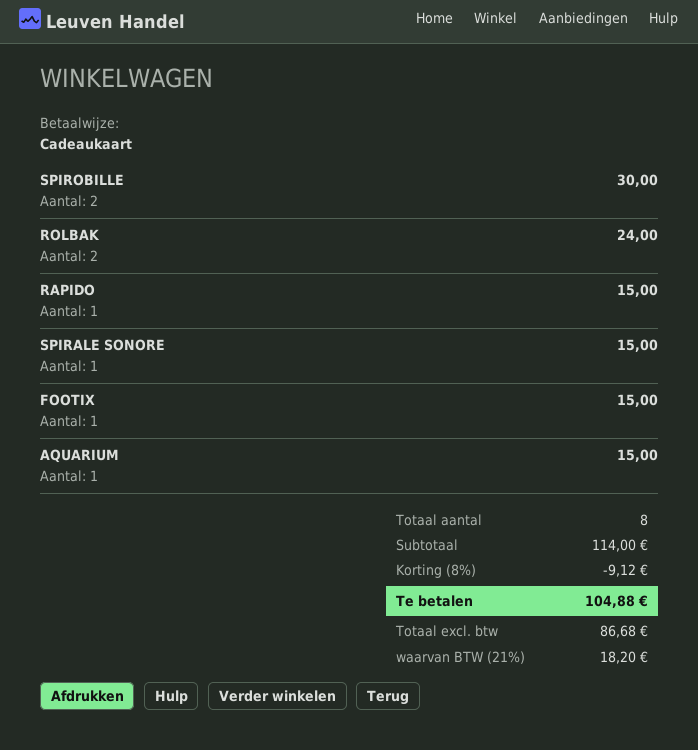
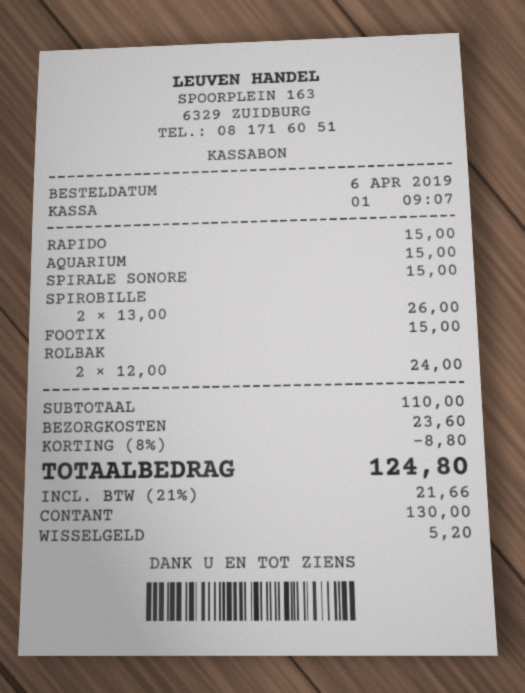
payment method: gift card -> cash
SPIROBILLE: 2 for 30.00 -> 2 for 26.00
subtotal: 114.00 -> 110.00
discount: 8% = 9.12 -> 8% = 8.80
shipping: none -> 23.60
tax: 21% = 18.20 -> 21% = 21.66
total: 104.88 -> 124.80

